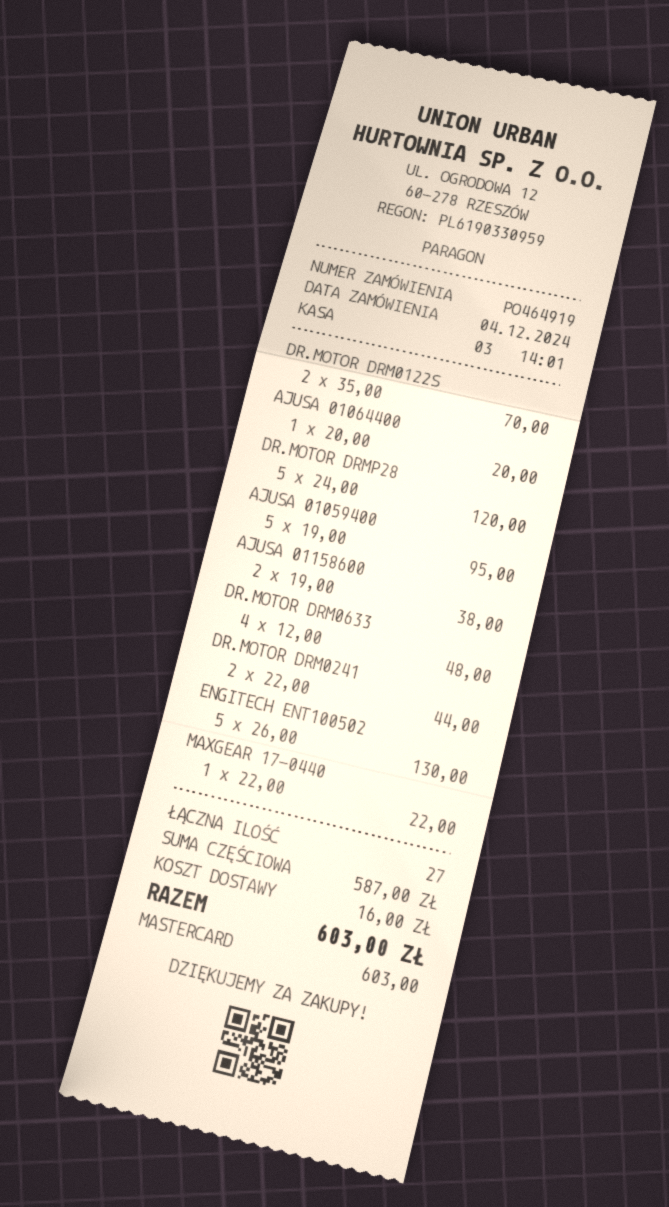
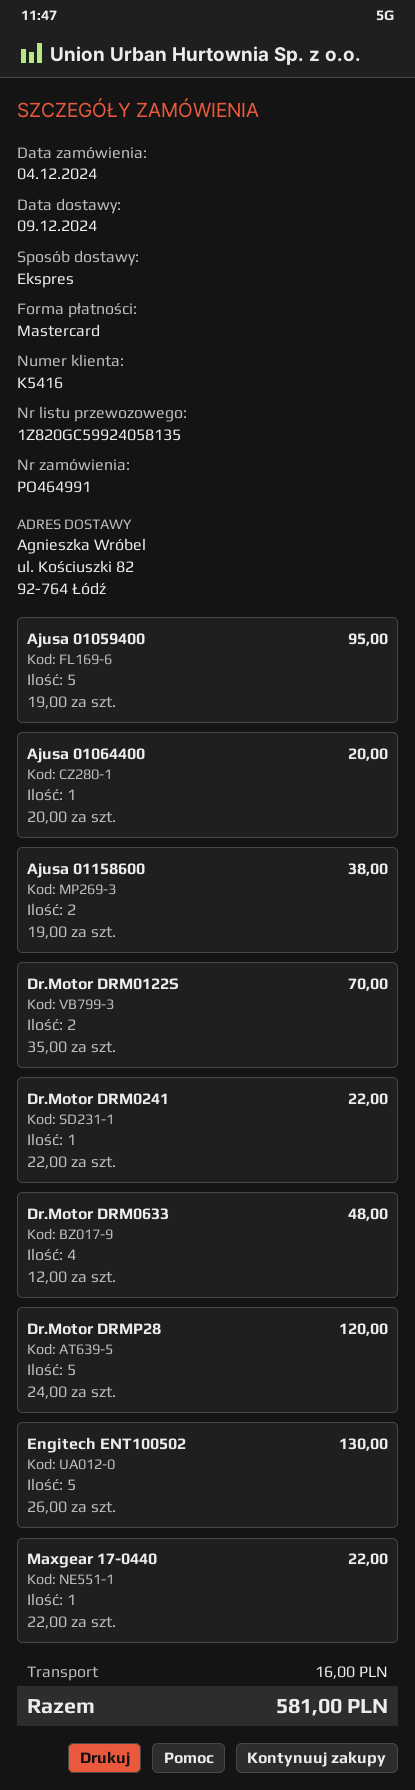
order number: PO464919 -> PO464991
DR.MOTOR DRM0241: 2 x 22.00 = 44.00 -> 1 x 22.00 = 22.00
total: 603.00 -> 581.00

